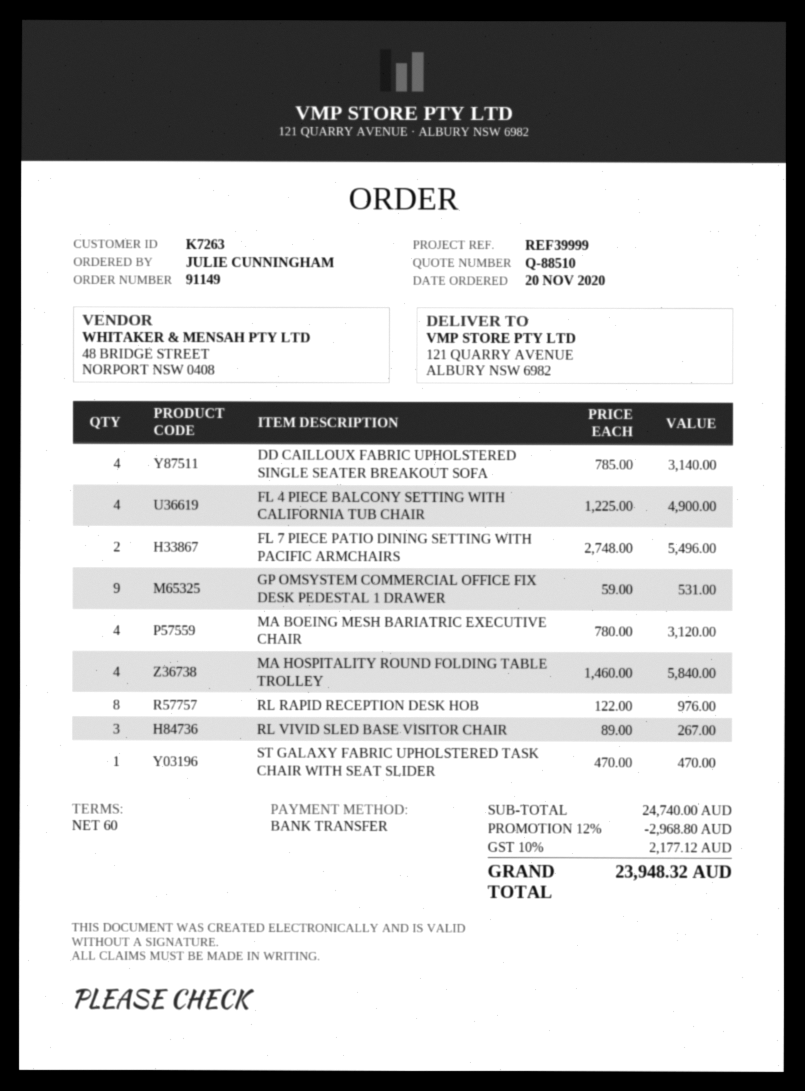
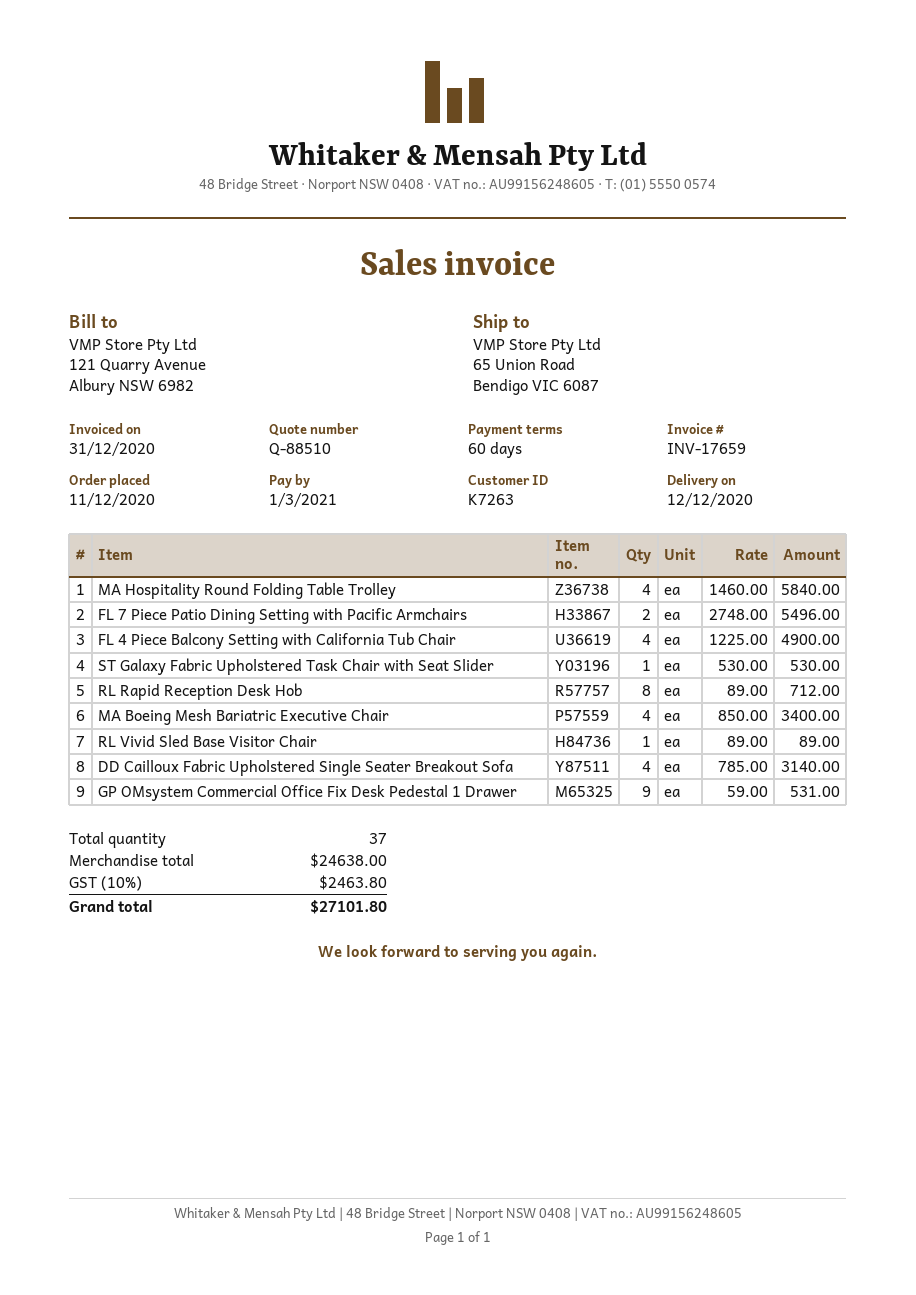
order date: 2020-11-20 -> 2020-12-11
ship to: 121 QUARRY AVENUE, ALBURY NSW 6982 -> 65 Union Road, Bendigo VIC 6087
MA BOEING MESH BARIATRIC EXECUTIVE CHAIR: 4 x 780.00 = 3120.00 -> 4 x 850.00 = 3400.00
RL RAPID RECEPTION DESK HOB: 8 x 122.00 = 976.00 -> 8 x 89.00 = 712.00
RL VIVID SLED BASE VISITOR CHAIR: 3 x 89.00 = 267.00 -> 1 x 89.00 = 89.00
ST GALAXY FABRIC UPHOLSTERED TASK CHAIR WITH SEAT SLIDER: 1 x 470.00 = 470.00 -> 1 x 530.00 = 530.00
subtotal: 24740.00 -> 24638.00
discount: 12% = 2968.80 -> none
tax: 10% = 2177.12 -> 10% = 2463.80
total: 23948.32 -> 27101.80

